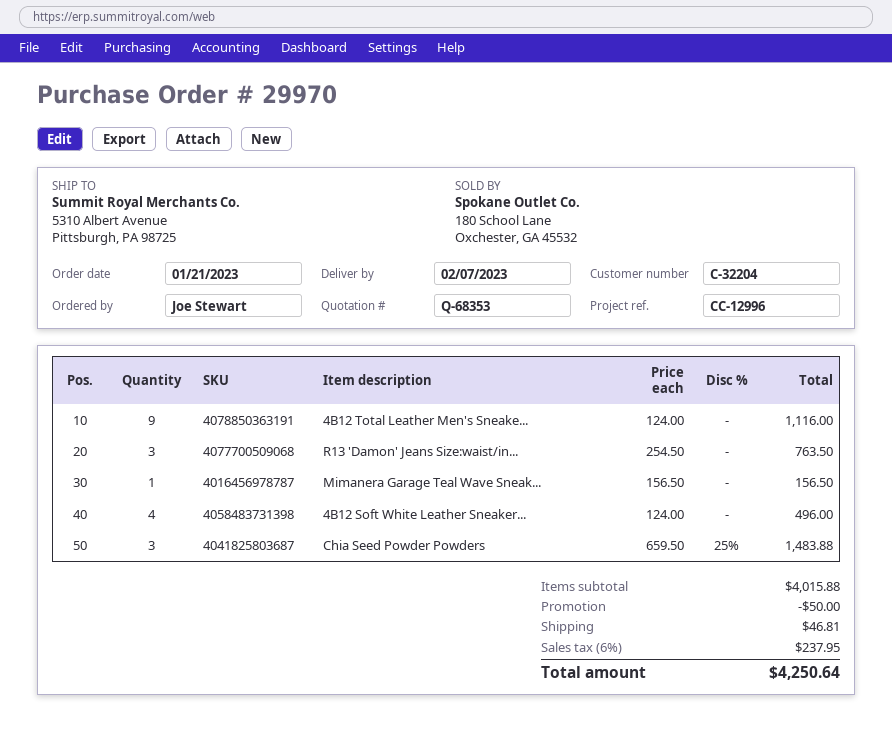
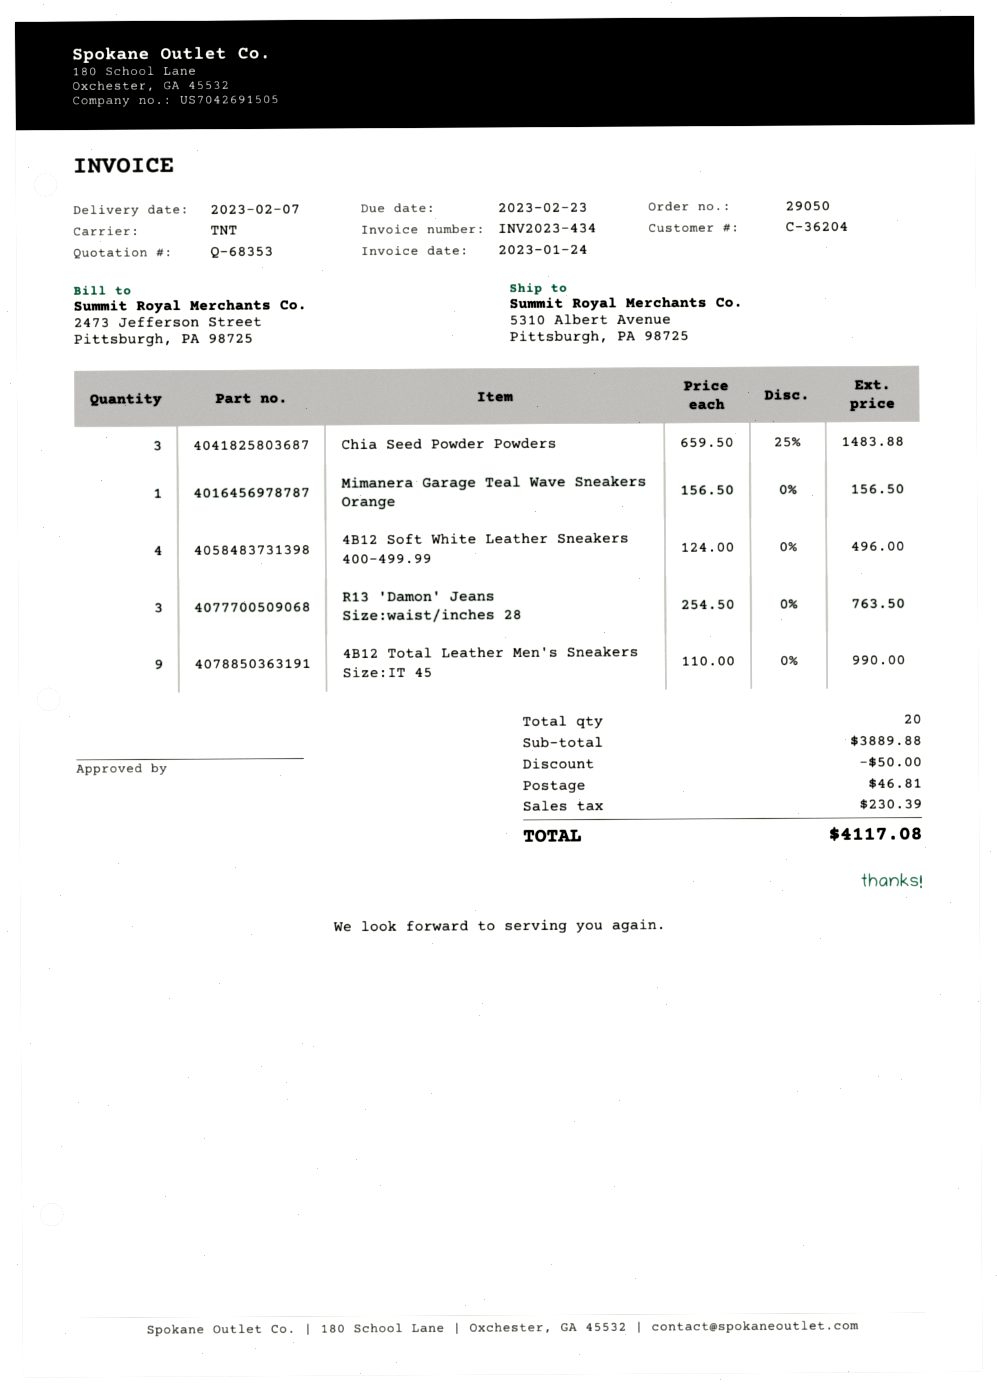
order number: 29970 -> 29050
customer number: C-32204 -> C-36204
4B12 Total Leather Men's Sneake...: 9 x 124.00 = 1116.00 -> 9 x 110.00 = 990.00
subtotal: 4015.88 -> 3889.88
tax: 237.95 -> 230.39
total: 4250.64 -> 4117.08

